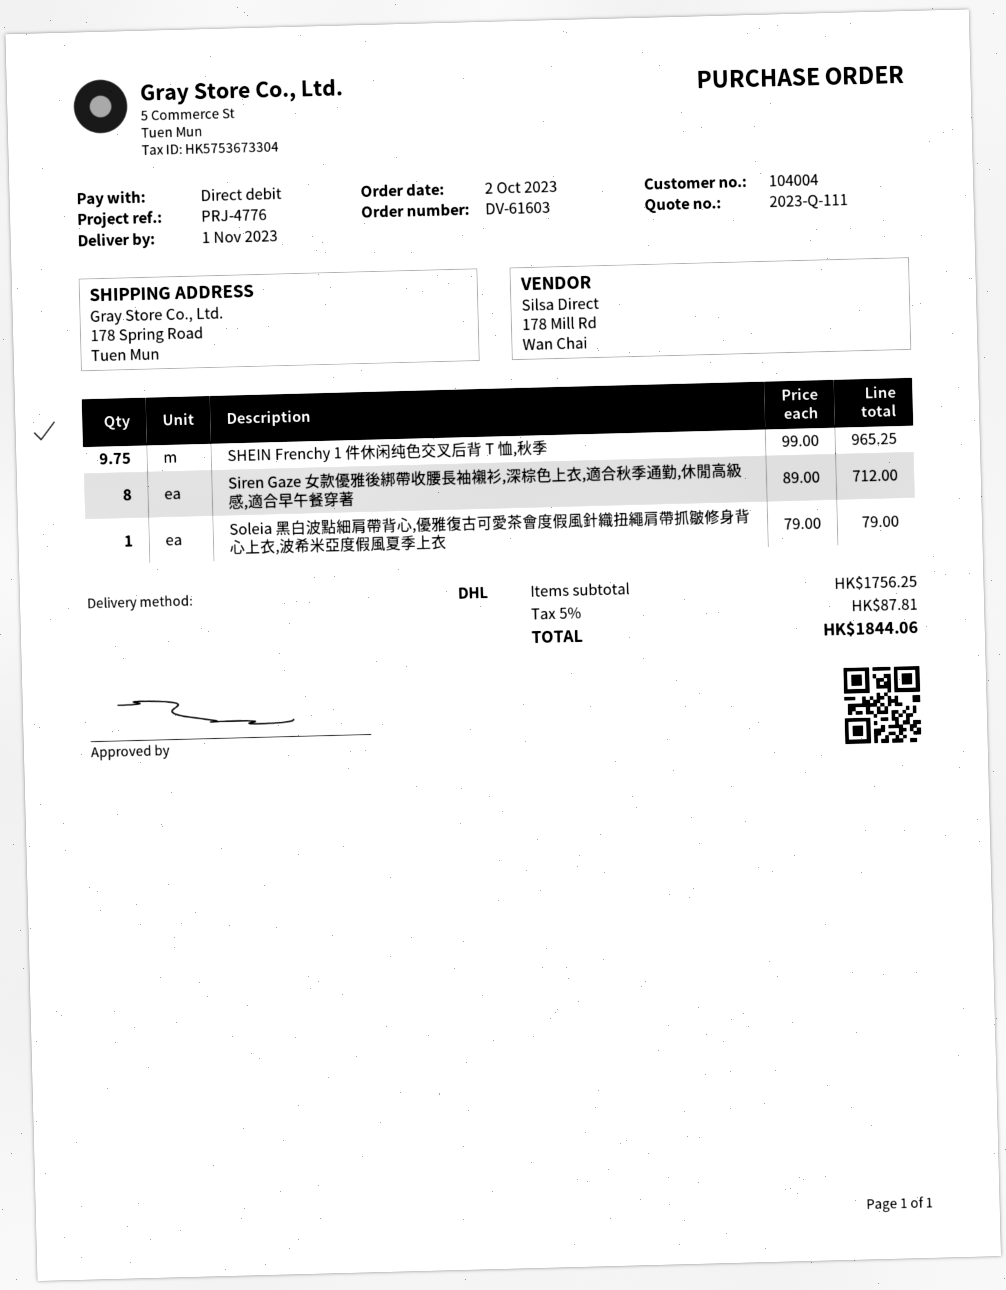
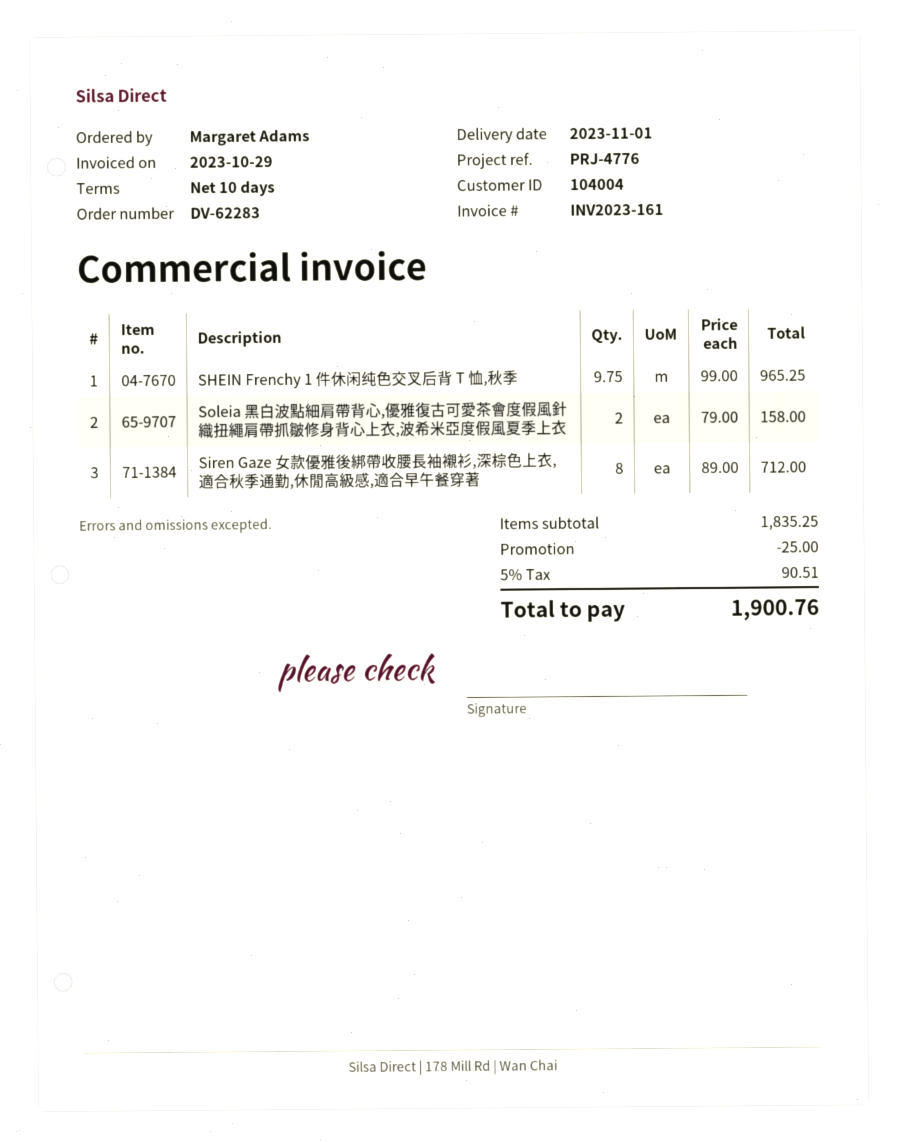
order number: DV-61603 -> DV-62283
Soleia 黑白波點細肩帶背心,優雅復古可愛茶會度假風針織扭繩肩帶抓皺修身背心上衣,波希米亞度假風夏季上衣: 1 x 79.00 = 79.00 -> 2 x 79.00 = 158.00
subtotal: 1756.25 -> 1835.25
discount: none -> 25.00
tax: 5% = 87.81 -> 5% = 90.51
total: 1844.06 -> 1900.76

